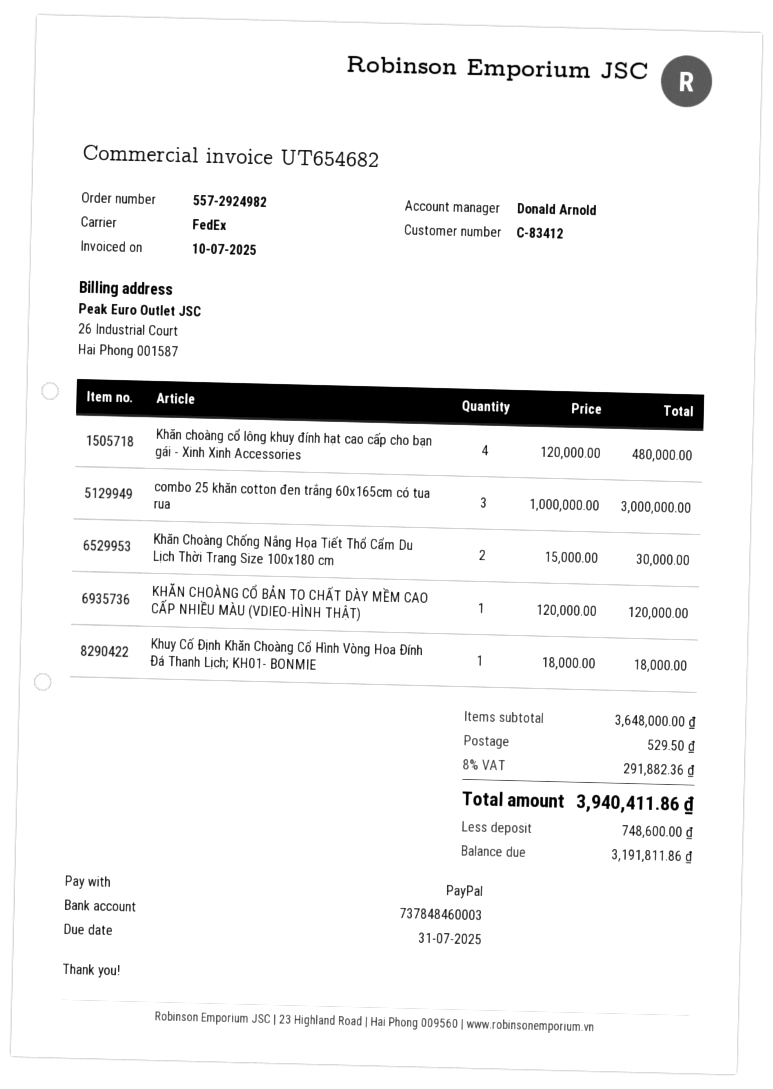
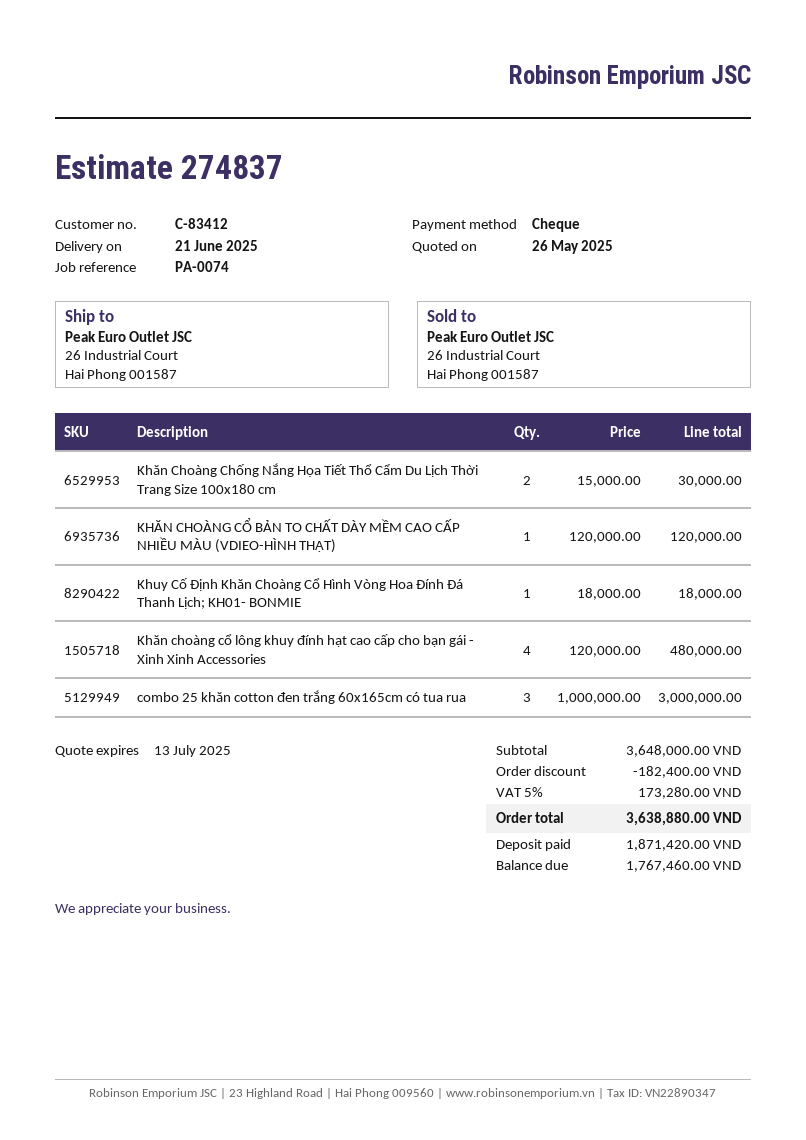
payment method: PayPal -> cheque
discount: none -> 182400.00
shipping: 529.50 -> none
tax: 8% = 291882.36 -> 5% = 173280.00
total: 3940411.86 -> 3638880.00
deposit: 748600.00 -> 1871420.00
balance: 3191811.86 -> 1767460.00

